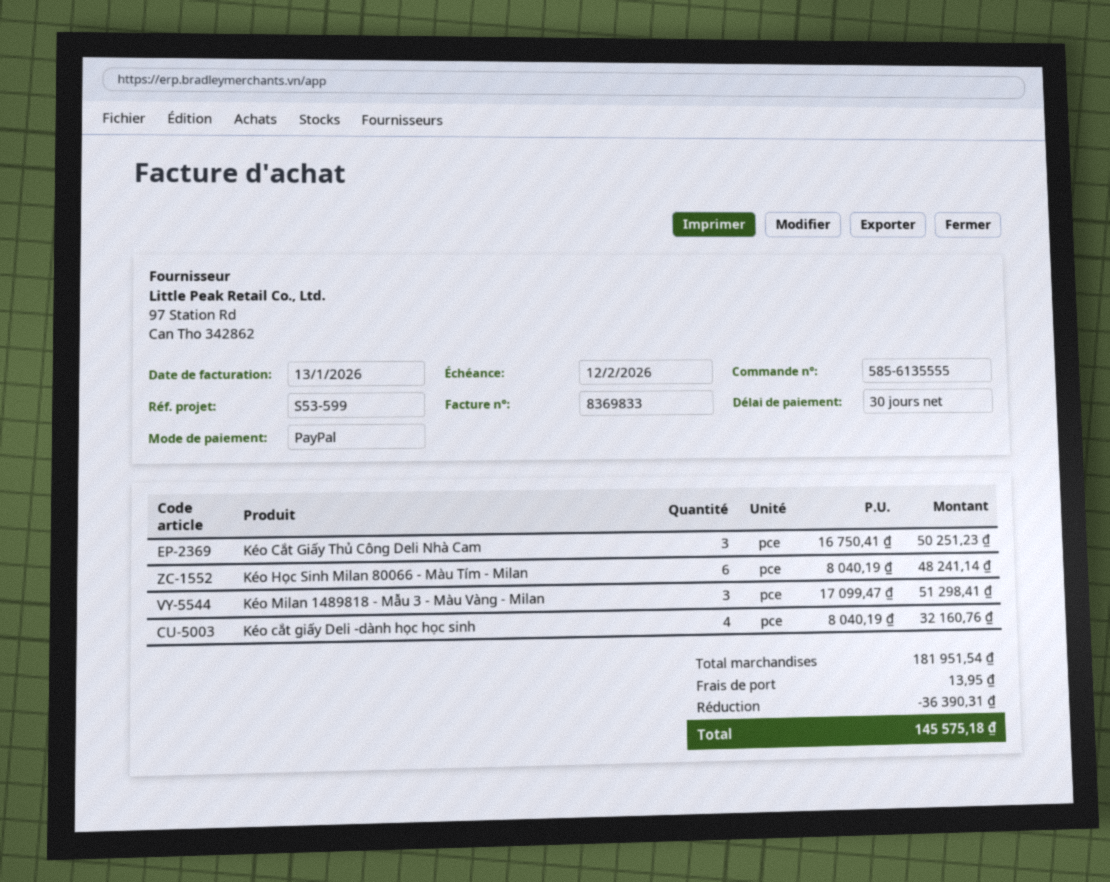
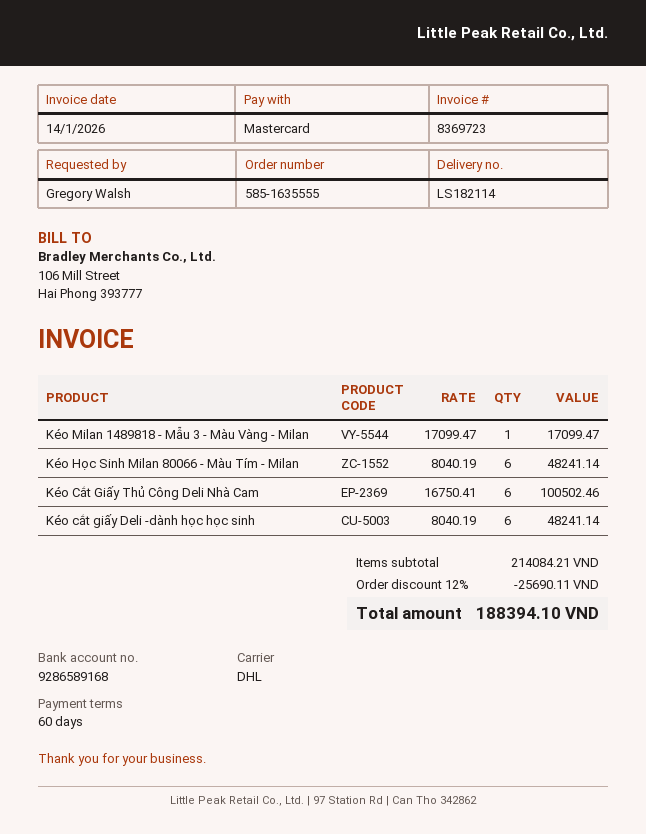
order number: 585-6135555 -> 585-1635555
invoice number: 8369833 -> 8369723
invoice date: 2026-01-13 -> 2026-01-14
payment terms: 30 days -> 60 days
payment method: PayPal -> Mastercard
Kéo Cắt Giấy Thủ Công Deli Nhà Cam: 3 x 16750.41 = 50251.23 -> 6 x 16750.41 = 100502.46
Kéo Milan 1489818 - Mẫu 3 - Màu Vàng - Milan: 3 x 17099.47 = 51298.41 -> 1 x 17099.47 = 17099.47
Kéo cắt giấy Deli -dành học học sinh: 4 x 8040.19 = 32160.76 -> 6 x 8040.19 = 48241.14
subtotal: 181951.54 -> 214084.21
discount: 36390.31 -> 25690.11
shipping: 13.95 -> none
total: 145575.18 -> 188394.10

